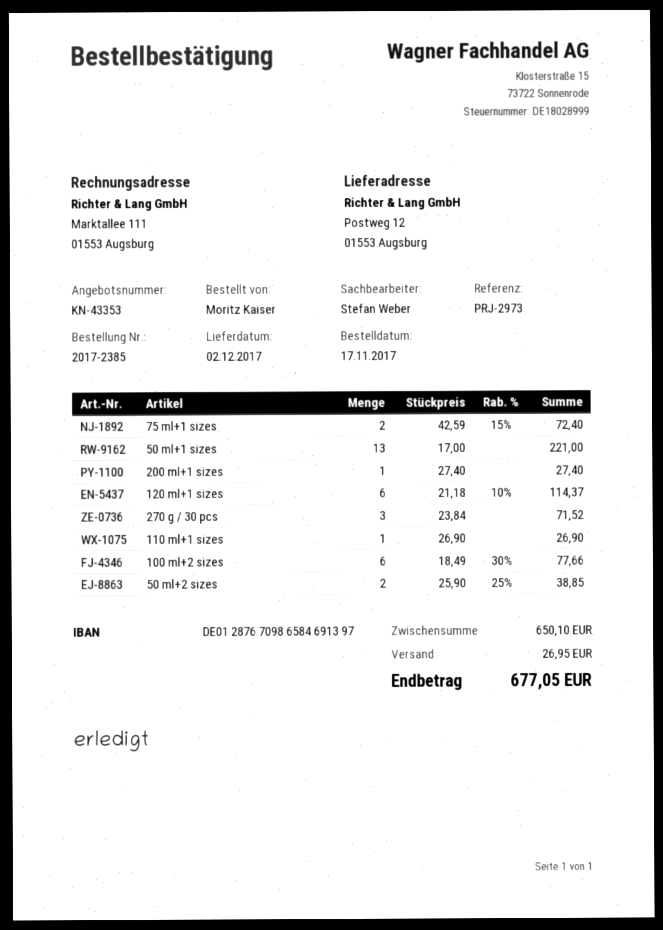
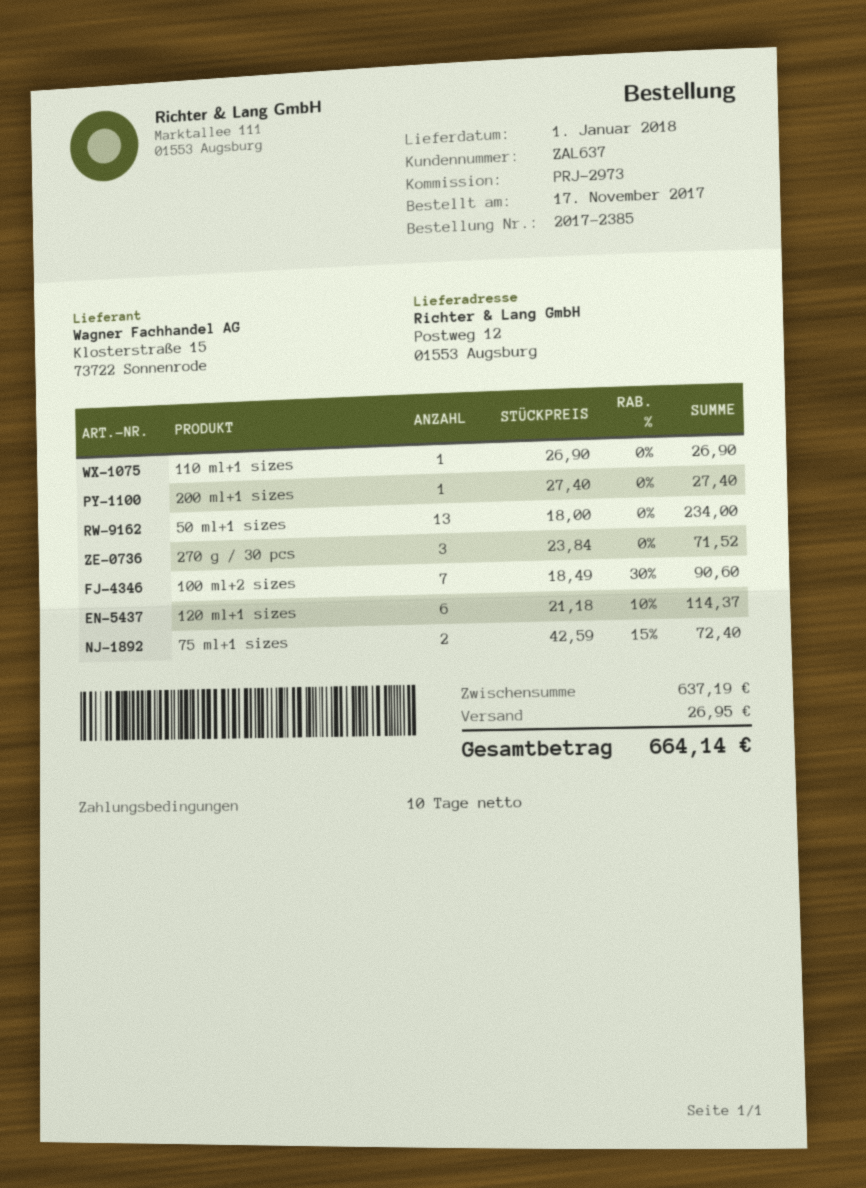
delivery date: 2017-12-02 -> 2018-01-01
50 ml+1 sizes: 13 x 17.00 = 221.00 -> 13 x 18.00 = 234.00
100 ml+2 sizes: 6 x 18.49 - 30% = 77.66 -> 7 x 18.49 - 30% = 90.60
50 ml+2 sizes: 2 x 25.90 - 25% = 38.85 -> none
subtotal: 650.10 -> 637.19
total: 677.05 -> 664.14

